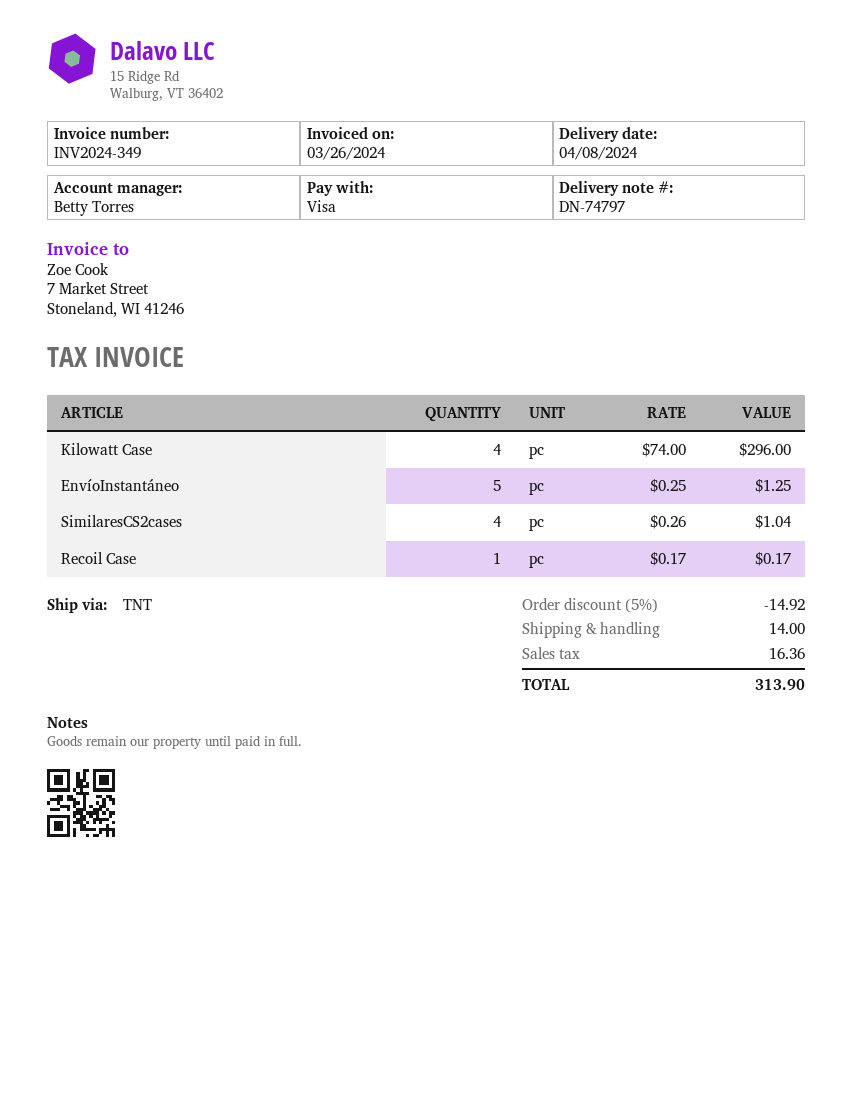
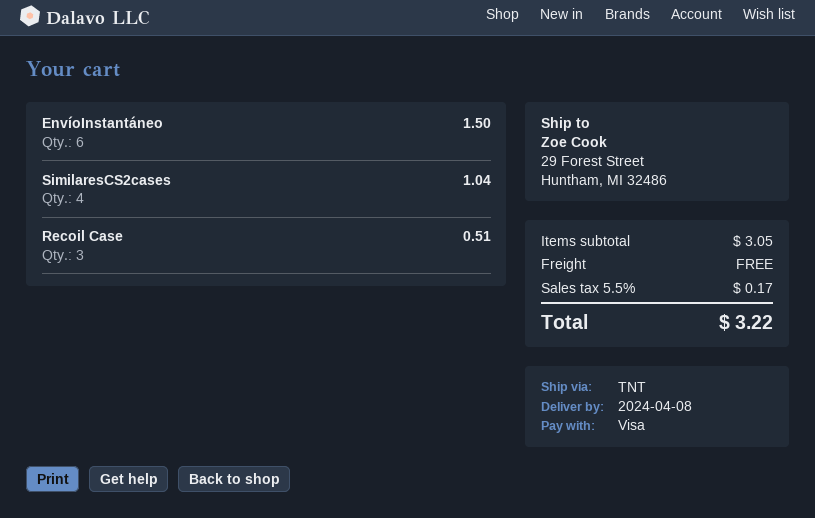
Kilowatt Case: 4 for 296.00 -> none
EnvíoInstantáneo: 5 for 1.25 -> 6 for 1.50
Recoil Case: 1 for 0.17 -> 3 for 0.51
discount: 5% = 14.92 -> none
shipping: 14.00 -> 0.00
tax: 16.36 -> 0.17
total: 313.90 -> 3.22

